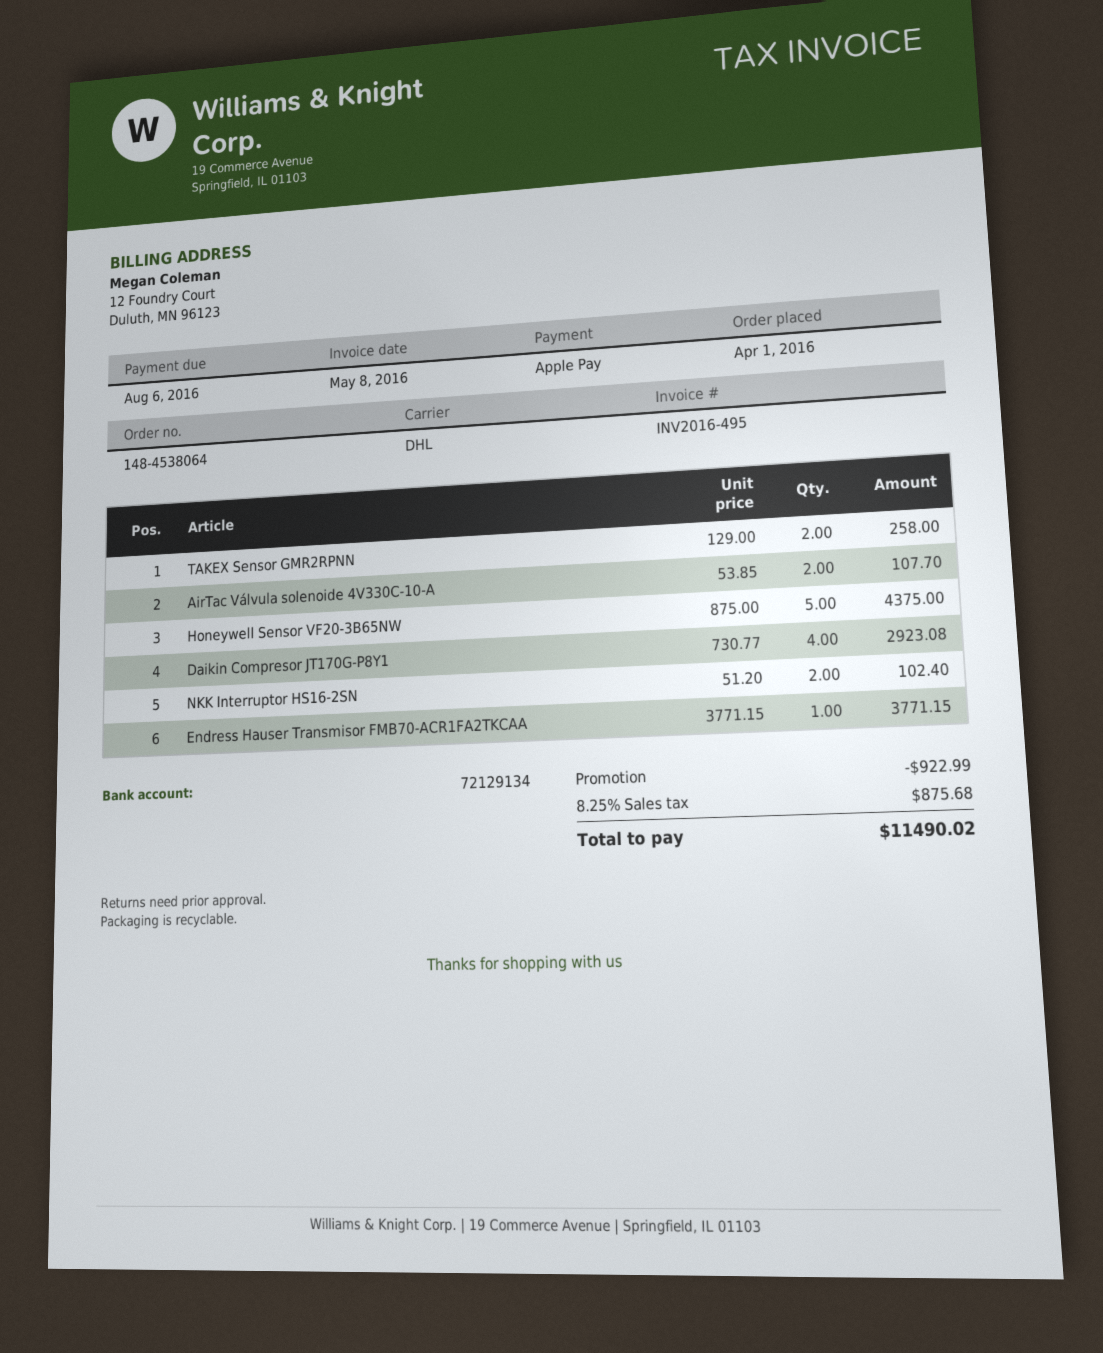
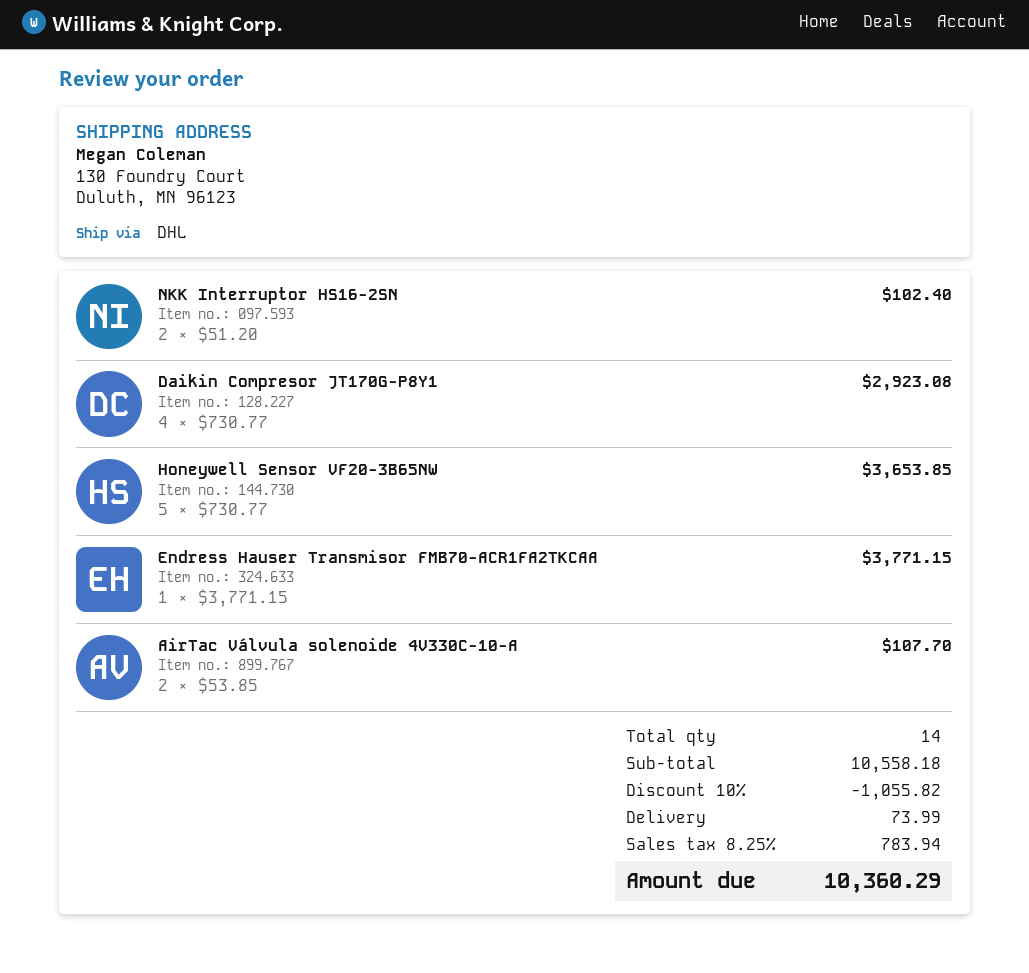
TAKEX Sensor GMR2RPNN: 2 x 129.00 = 258.00 -> none
Honeywell Sensor VF20-3B65NW: 5 x 875.00 = 4375.00 -> 5 x 730.77 = 3653.85
discount: 922.99 -> 1055.82
shipping: none -> 73.99
tax: 8.25% = 875.68 -> 8.25% = 783.94
total: 11490.02 -> 10360.29

